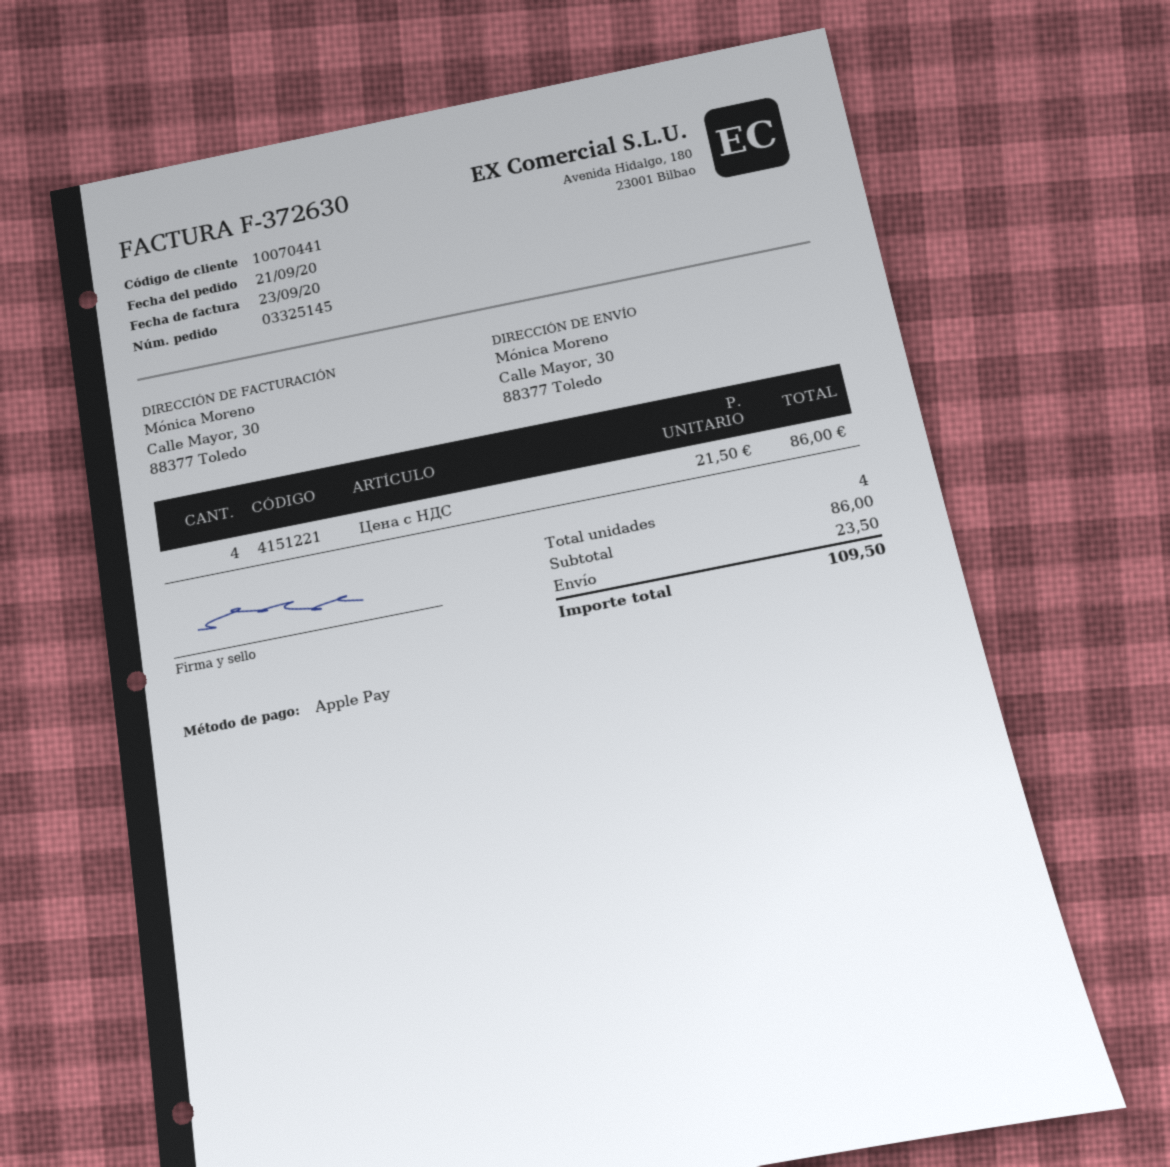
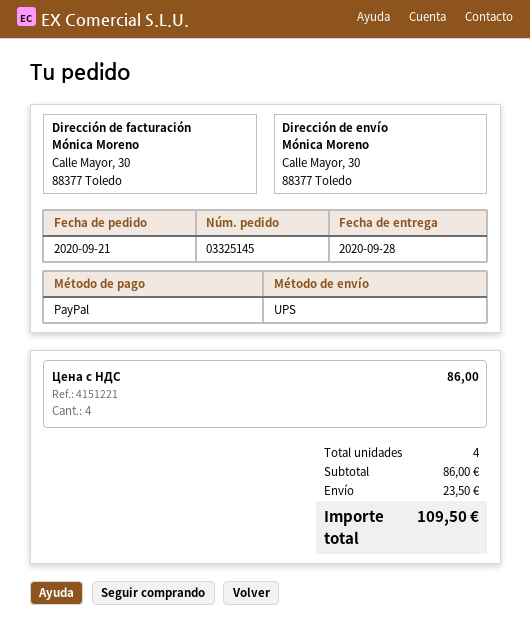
payment method: Apple Pay -> PayPal

